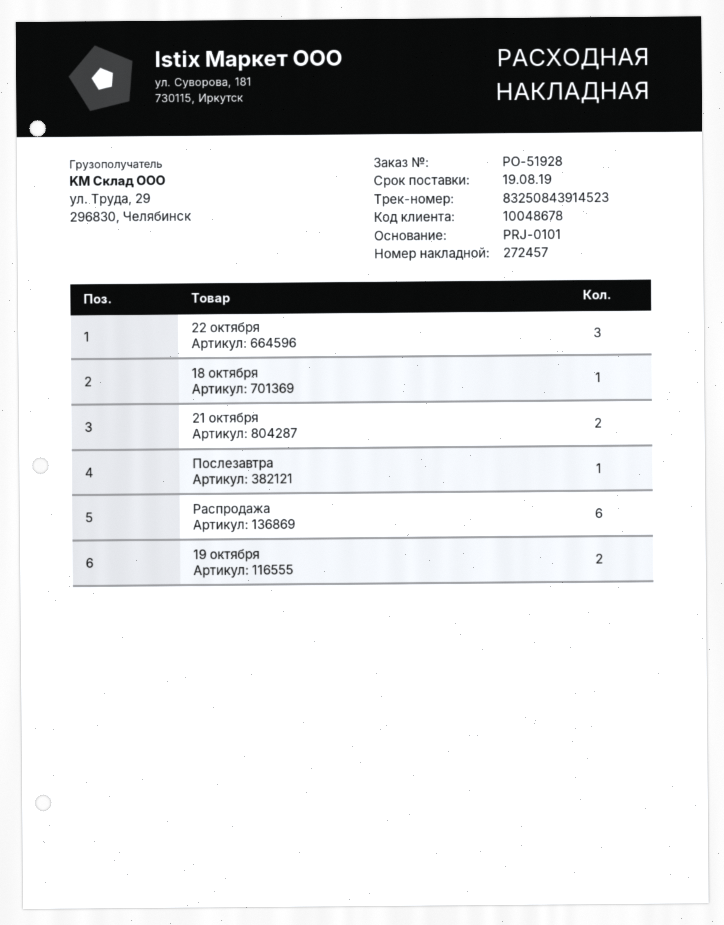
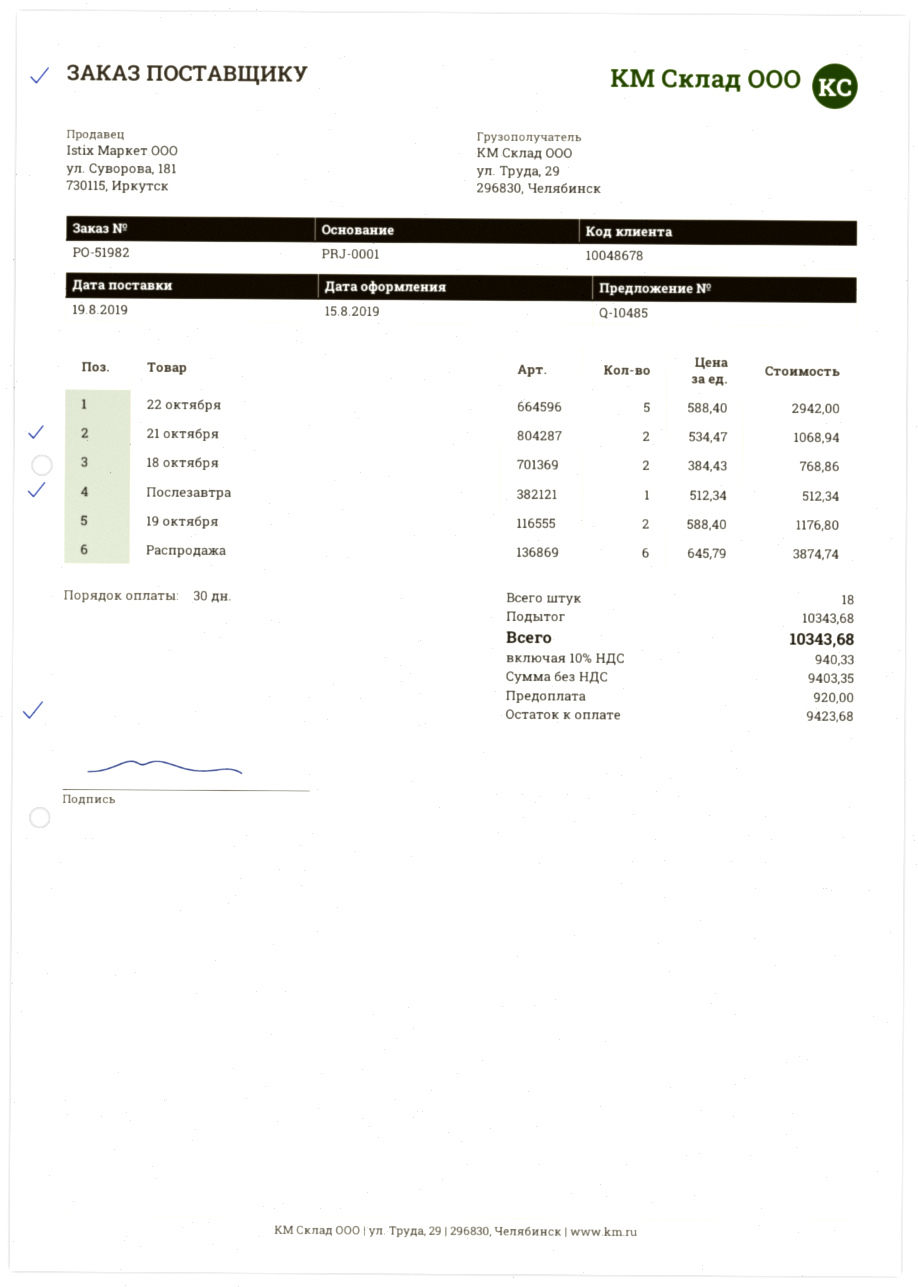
order number: PO-51928 -> PO-51982
reference: PRJ-0101 -> PRJ-0001
22 октября: 3 -> 5
18 октября: 1 -> 2

